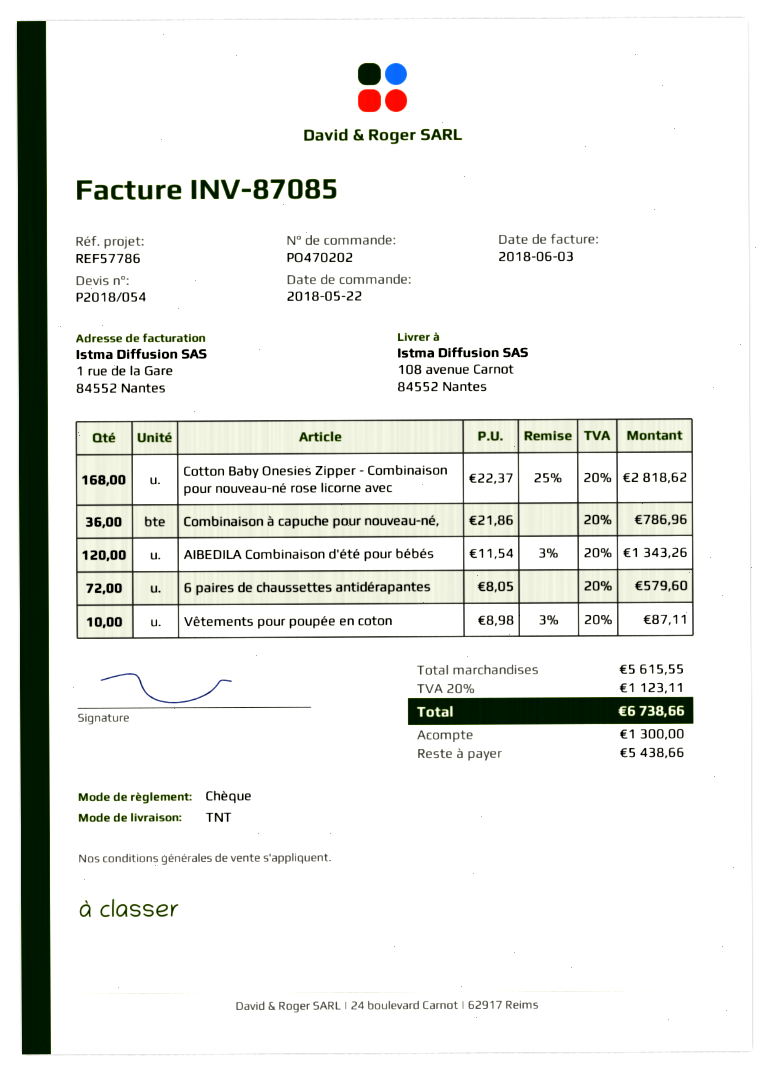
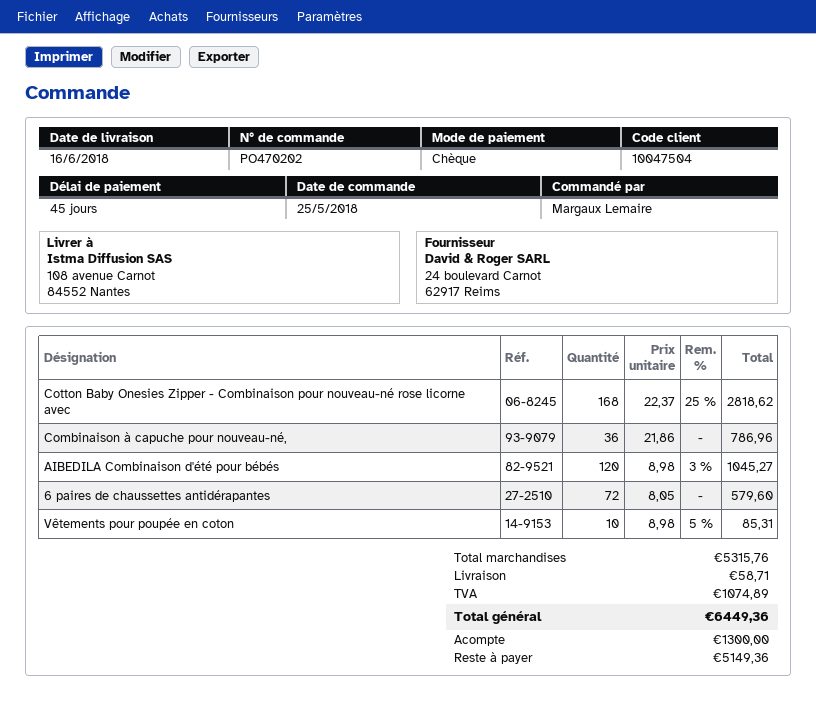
order date: 2018-05-22 -> 2018-05-25
AIBEDILA Combinaison d'été pour bébés: 120 x 11.54 - 3% = 1343.26 -> 120 x 8.98 - 3% = 1045.27
Vêtements pour poupée en coton: 10 x 8.98 - 3% = 87.11 -> 10 x 8.98 - 5% = 85.31
subtotal: 5615.55 -> 5315.76
shipping: none -> 58.71
tax: 1123.11 -> 1074.89
total: 6738.66 -> 6449.36
balance: 5438.66 -> 5149.36

